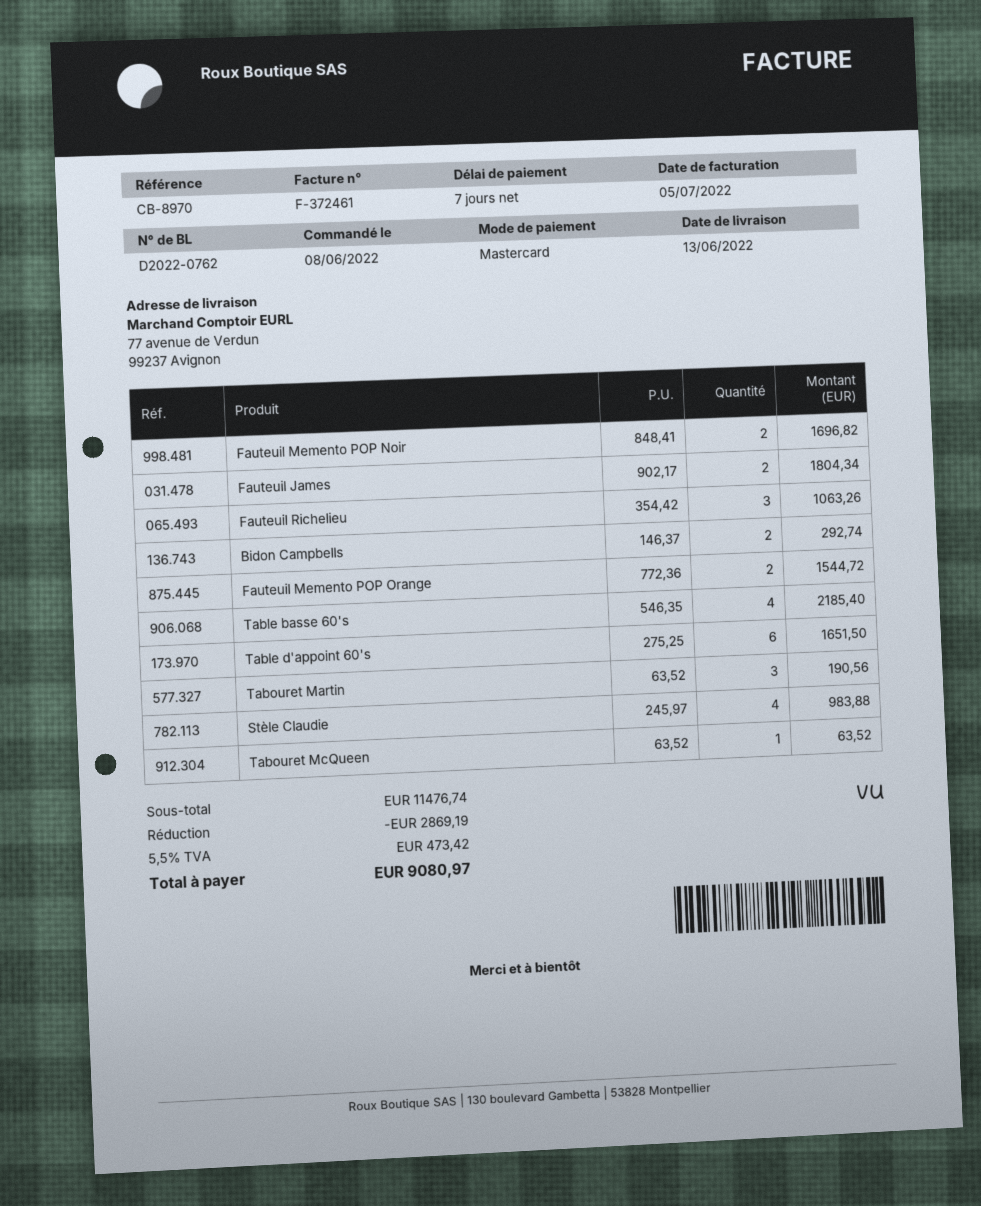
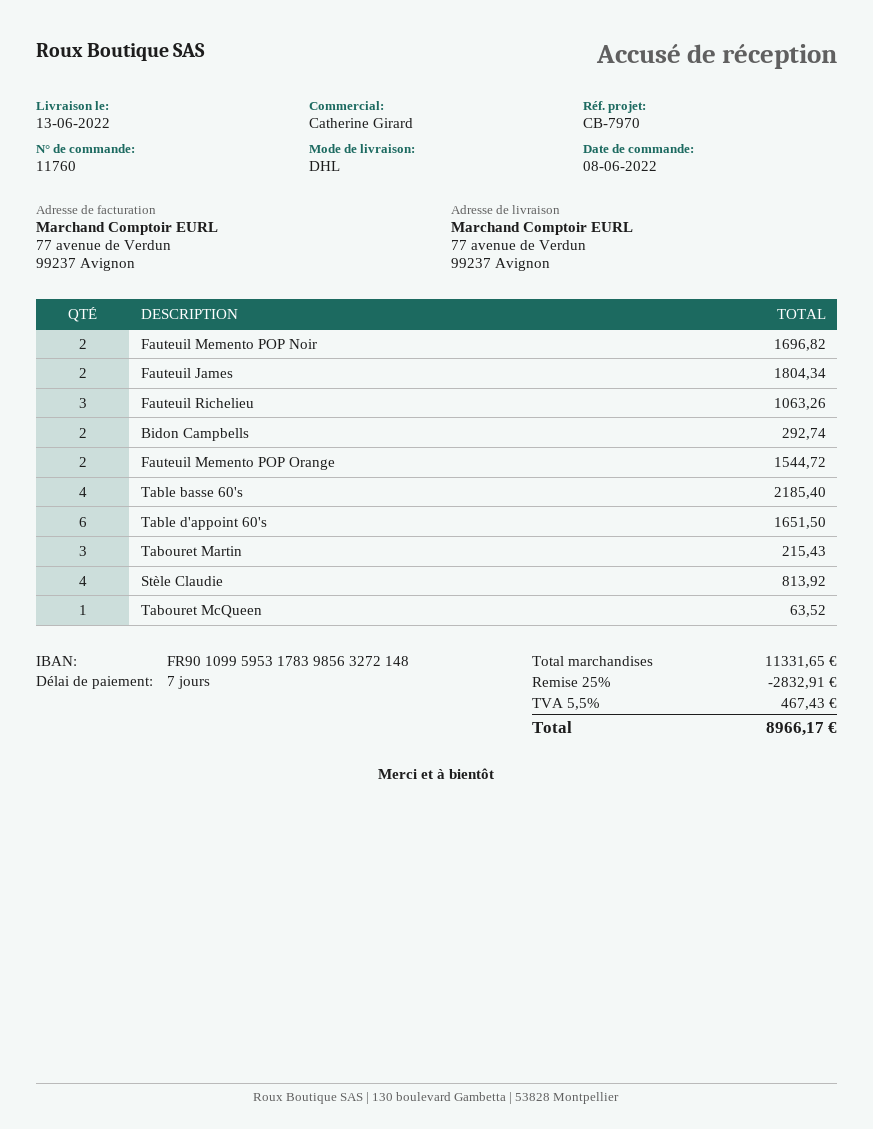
reference: CB-8970 -> CB-7970
Tabouret Martin: 3 for 190.56 -> 3 for 215.43
Stèle Claudie: 4 for 983.88 -> 4 for 813.92
subtotal: 11476.74 -> 11331.65
discount: 2869.19 -> 2832.91
tax: 5.5% = 473.42 -> 5.5% = 467.43
total: 9080.97 -> 8966.17

